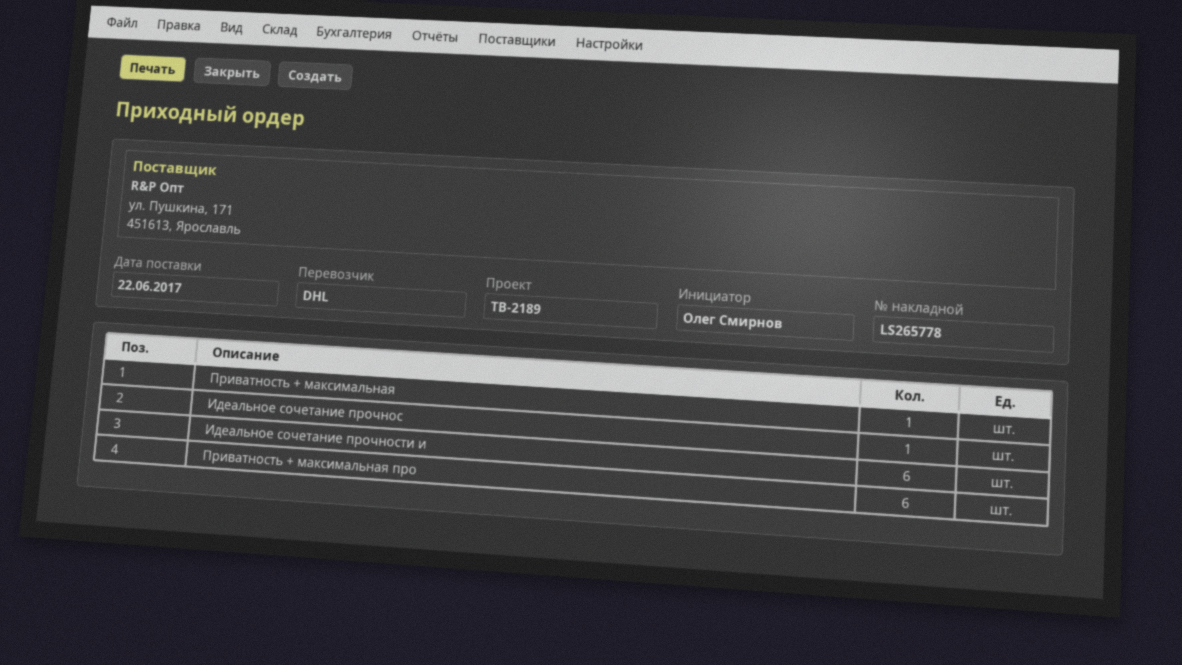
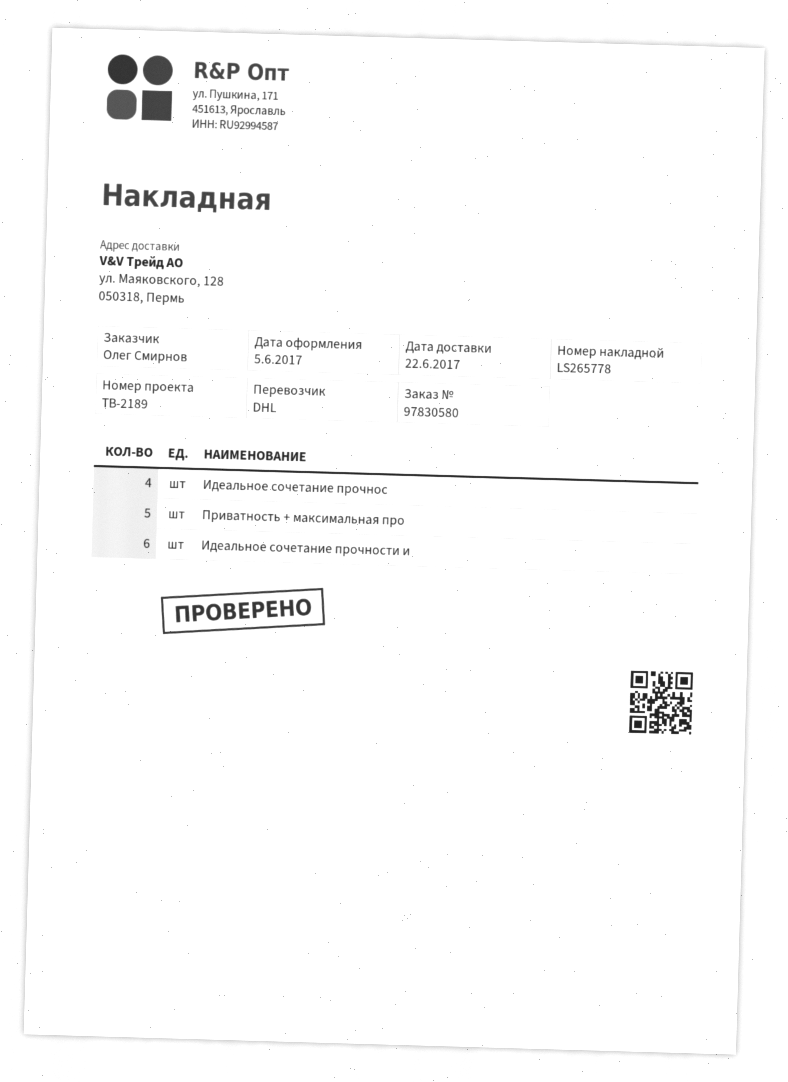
Приватность + максимальная: 1 -> none
Идеальное сочетание прочнос: 1 -> 4
Приватность + максимальная про: 6 -> 5

